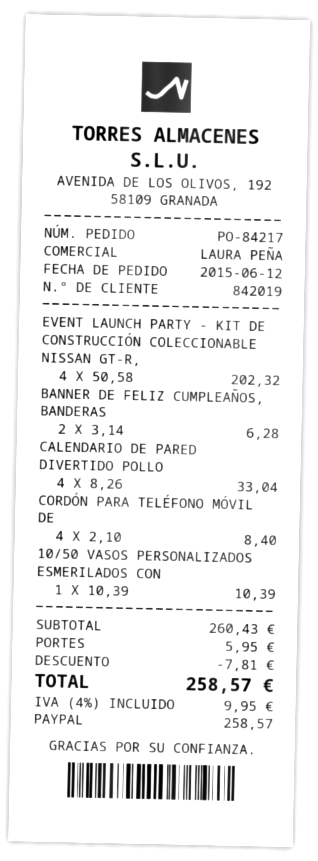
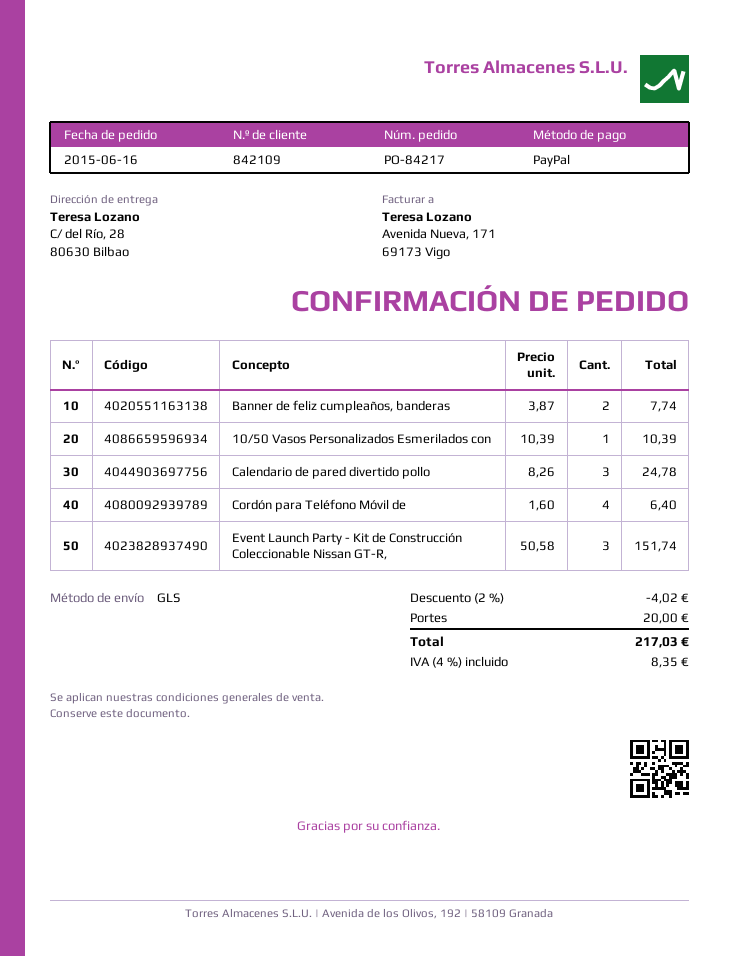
order date: 2015-06-12 -> 2015-06-16
customer number: 842019 -> 842109
EVENT LAUNCH PARTY - KIT DE CONSTRUCCIÓN COLECCIONABLE NISSAN GT-R,: 4 x 50.58 = 202.32 -> 3 x 50.58 = 151.74
BANNER DE FELIZ CUMPLEAÑOS, BANDERAS: 2 x 3.14 = 6.28 -> 2 x 3.87 = 7.74
CALENDARIO DE PARED DIVERTIDO POLLO: 4 x 8.26 = 33.04 -> 3 x 8.26 = 24.78
CORDÓN PARA TELÉFONO MÓVIL DE: 4 x 2.10 = 8.40 -> 4 x 1.60 = 6.40
discount: 7.81 -> 4.02
shipping: 5.95 -> 20.00
tax: 4% = 9.95 -> 4% = 8.35
total: 258.57 -> 217.03

